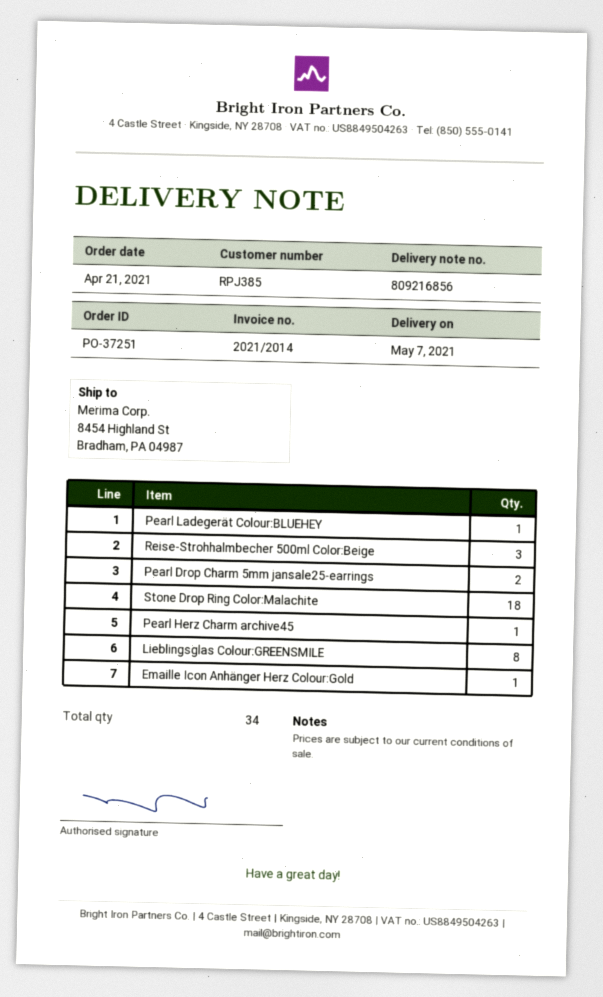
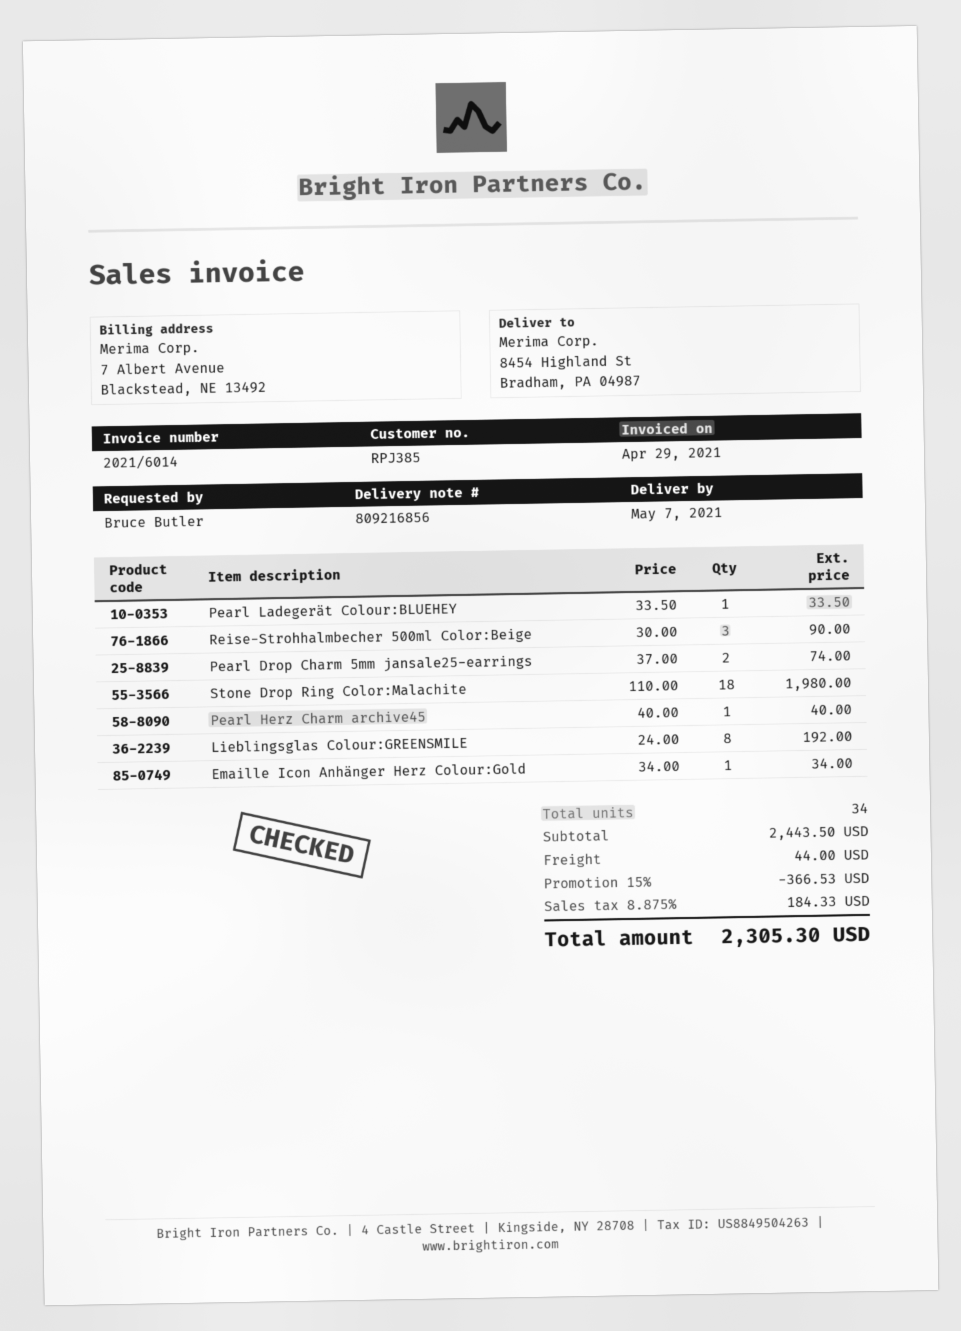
invoice number: 2021/2014 -> 2021/6014

